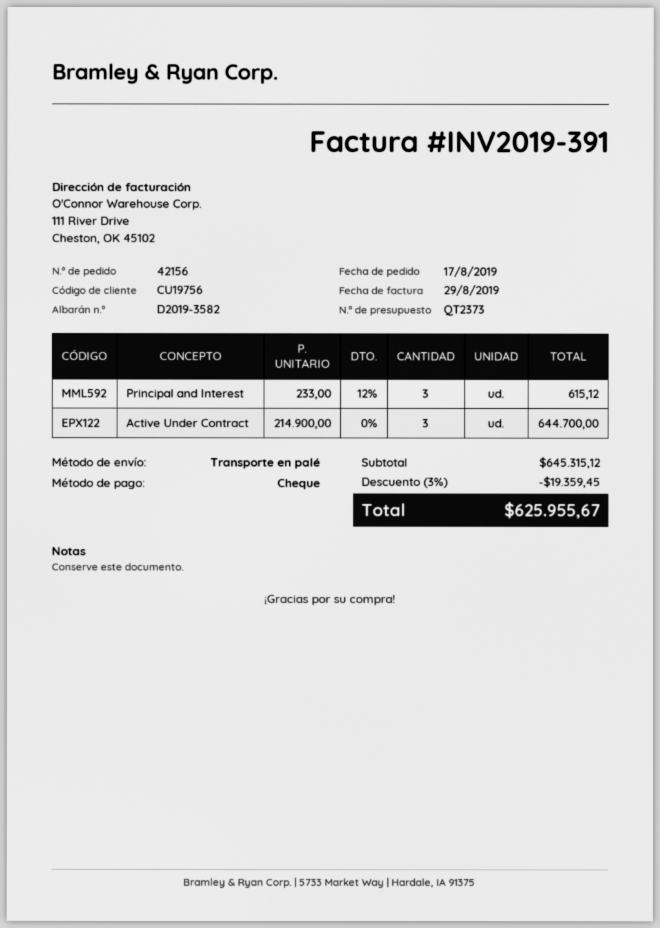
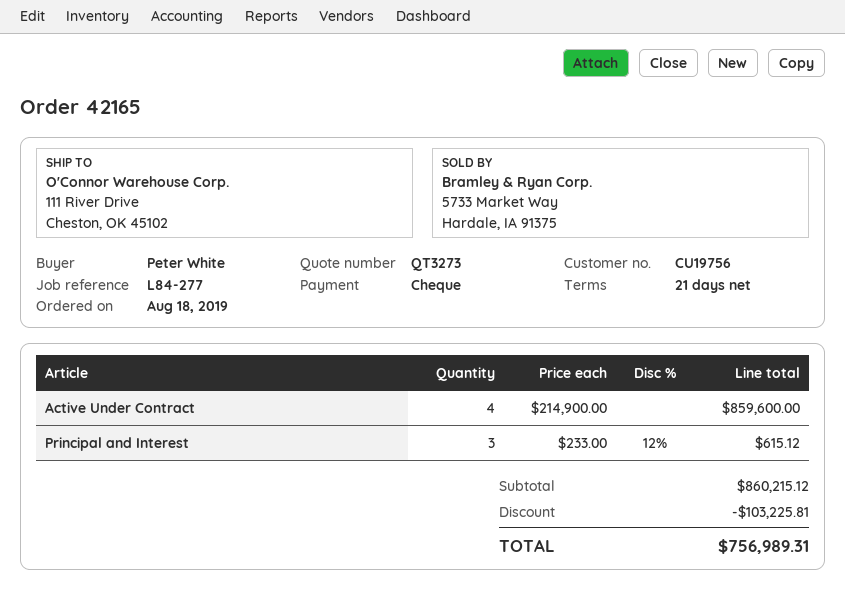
quote number: QT2373 -> QT3273
order number: 42156 -> 42165
order date: 2019-08-17 -> 2019-08-18
Active Under Contract: 3 x 214900.00 = 644700.00 -> 4 x 214900.00 = 859600.00
subtotal: 645315.12 -> 860215.12
discount: 19359.45 -> 103225.81
total: 625955.67 -> 756989.31

